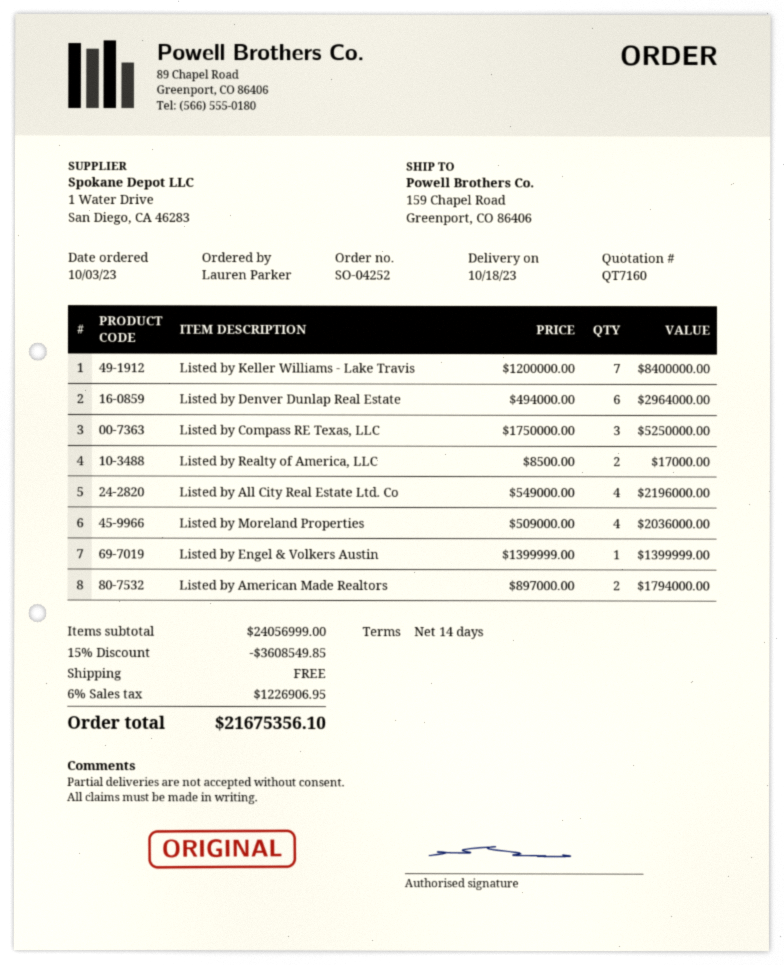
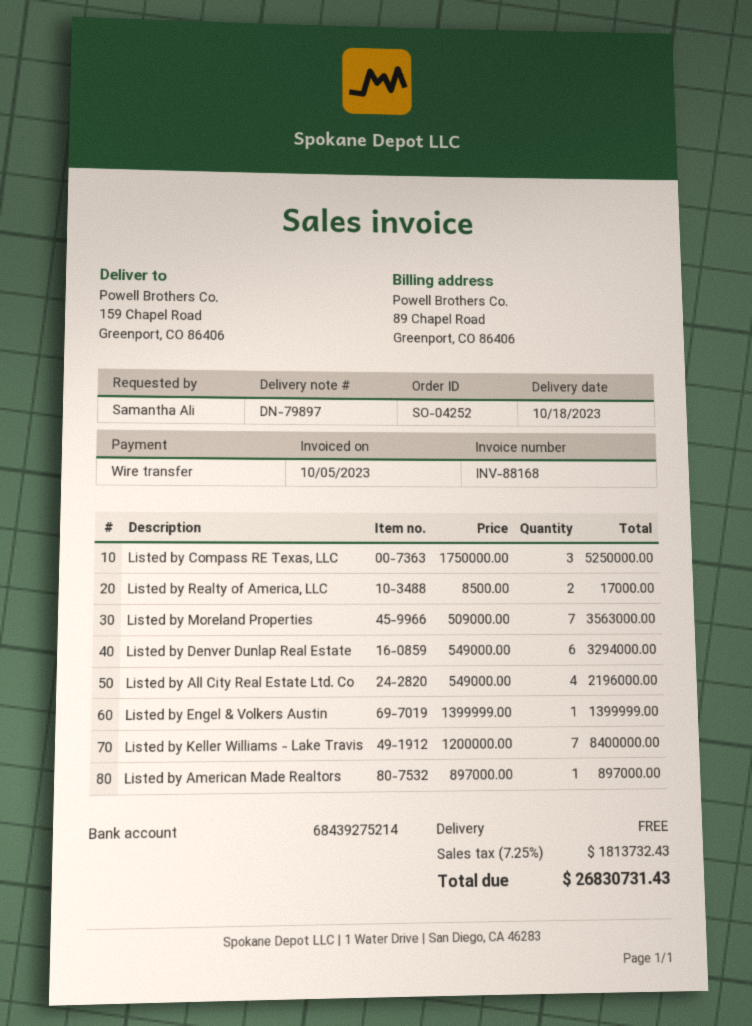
ordered by: Lauren Parker -> Samantha Ali
Listed by Denver Dunlap Real Estate: 6 x 494000.00 = 2964000.00 -> 6 x 549000.00 = 3294000.00
Listed by Moreland Properties: 4 x 509000.00 = 2036000.00 -> 7 x 509000.00 = 3563000.00
Listed by American Made Realtors: 2 x 897000.00 = 1794000.00 -> 1 x 897000.00 = 897000.00
discount: 15% = 3608549.85 -> none
tax: 6% = 1226906.95 -> 7.25% = 1813732.43
total: 21675356.10 -> 26830731.43

